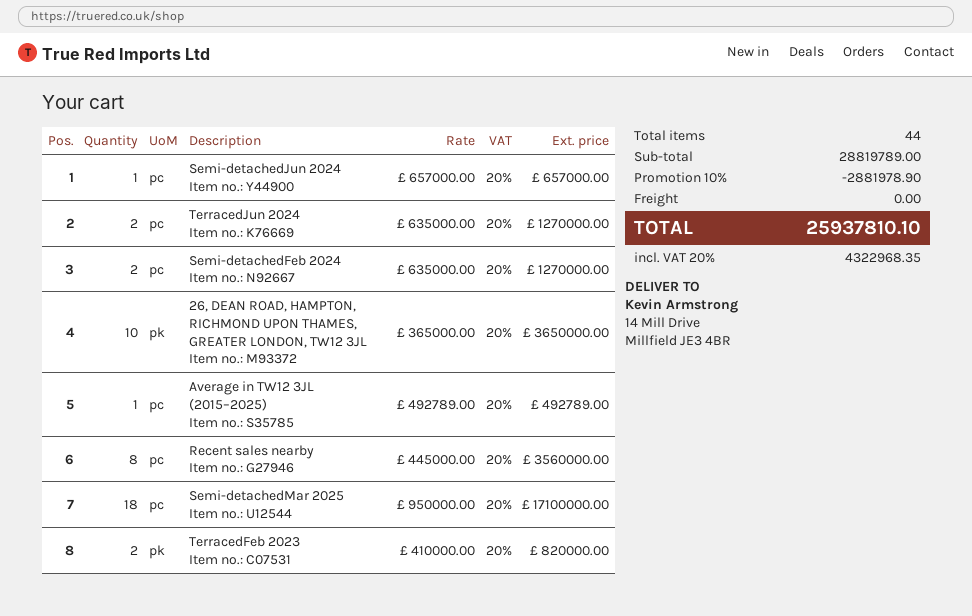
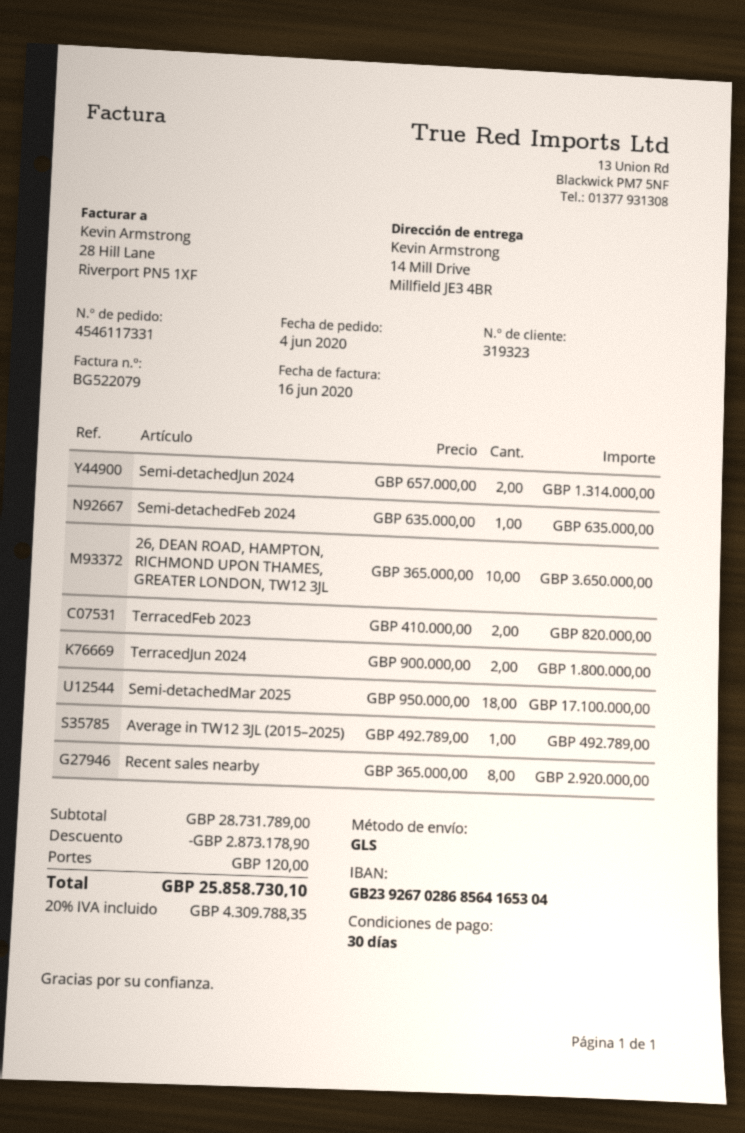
Semi-detachedJun 2024: 1 x 657000.00 = 657000.00 -> 2 x 657000.00 = 1314000.00
TerracedJun 2024: 2 x 635000.00 = 1270000.00 -> 2 x 900000.00 = 1800000.00
Semi-detachedFeb 2024: 2 x 635000.00 = 1270000.00 -> 1 x 635000.00 = 635000.00
Recent sales nearby: 8 x 445000.00 = 3560000.00 -> 8 x 365000.00 = 2920000.00
subtotal: 28819789.00 -> 28731789.00
discount: 2881978.90 -> 2873178.90
shipping: 0.00 -> 120.00
tax: 20% = 4322968.35 -> 20% = 4309788.35
total: 25937810.10 -> 25858730.10

